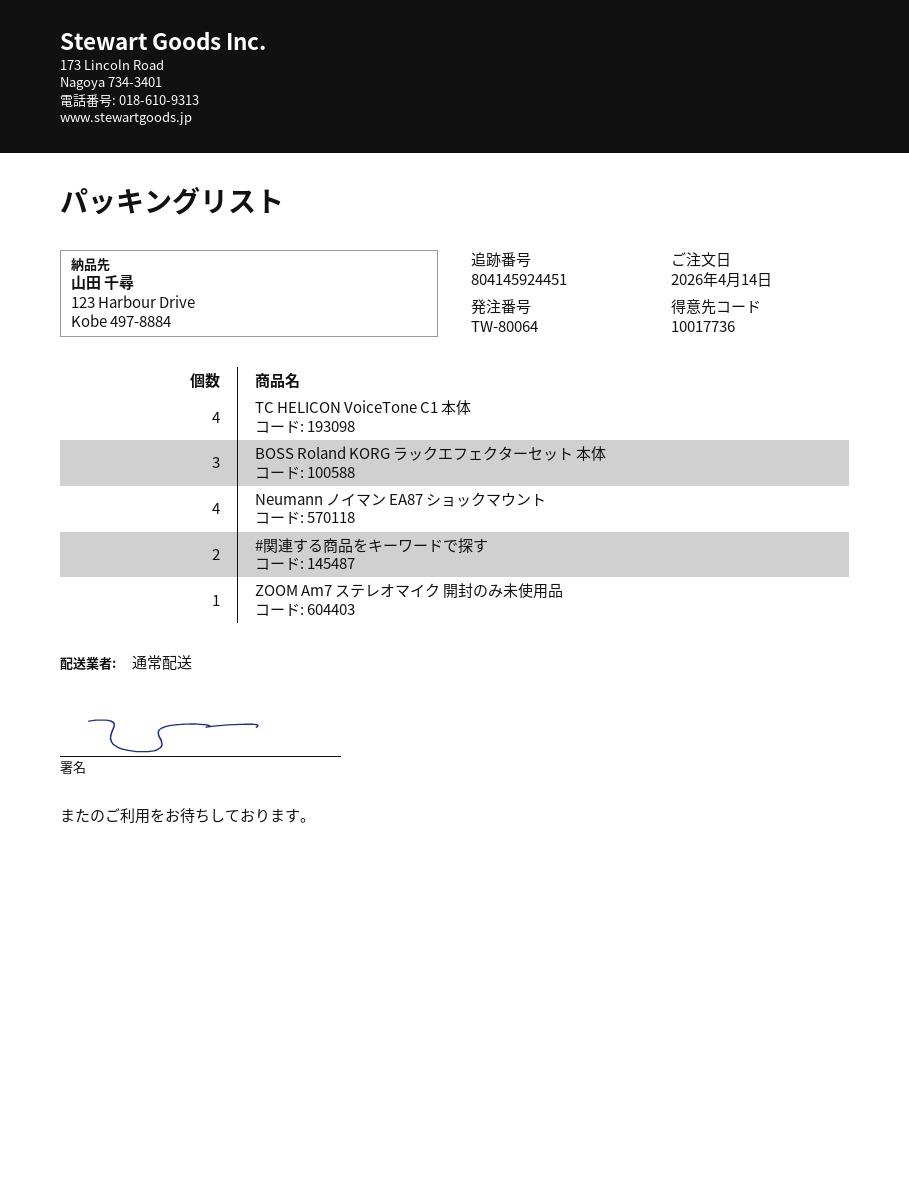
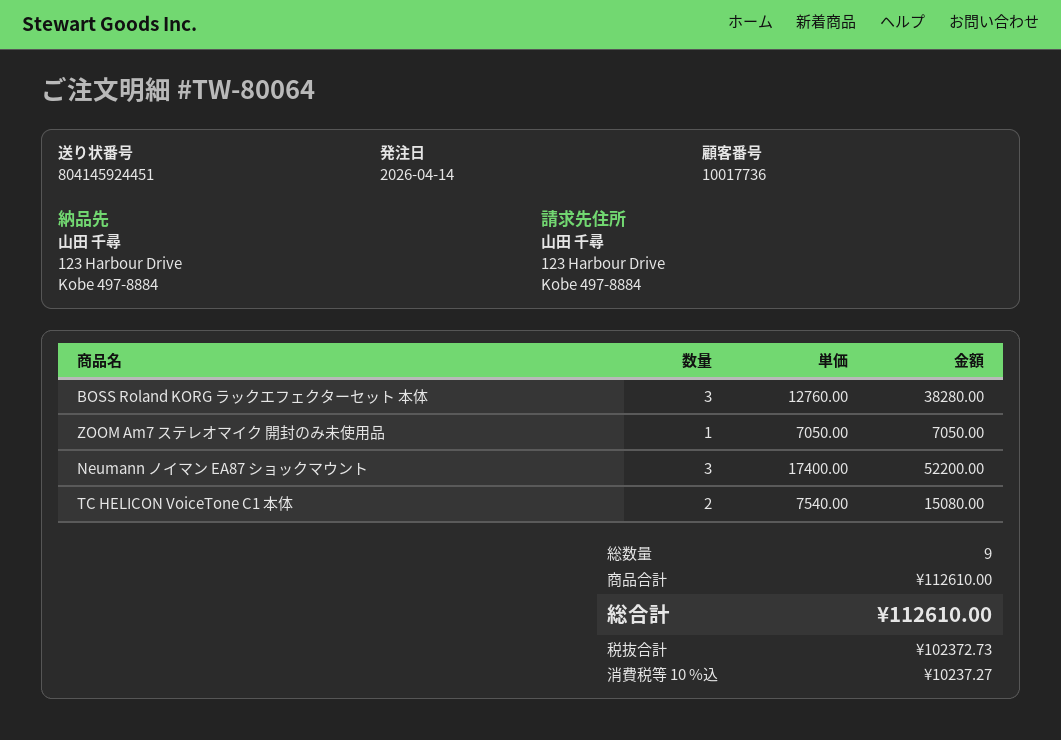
TC HELICON VoiceTone C1 本体: 4 -> 2
Neumann ノイマン EA87 ショックマウント: 4 -> 3
#関連する商品をキーワードで探す: 2 -> none

